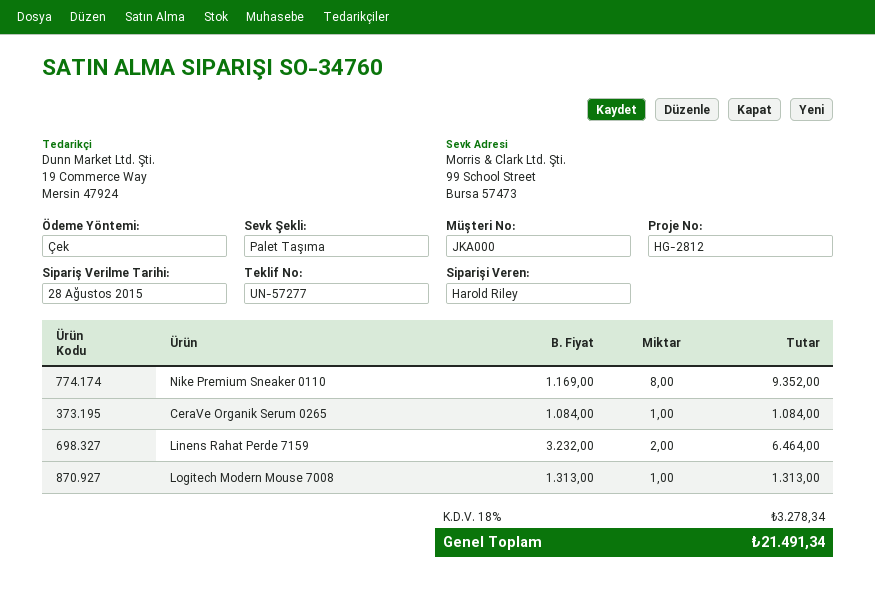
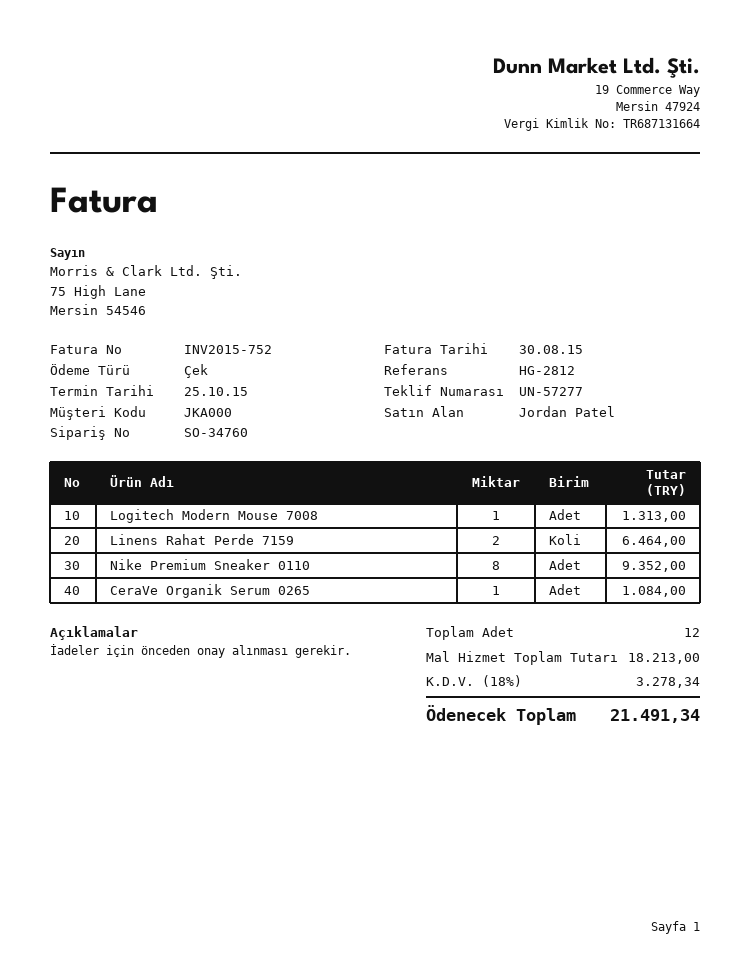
ordered by: Harold Riley -> Jordan Patel

